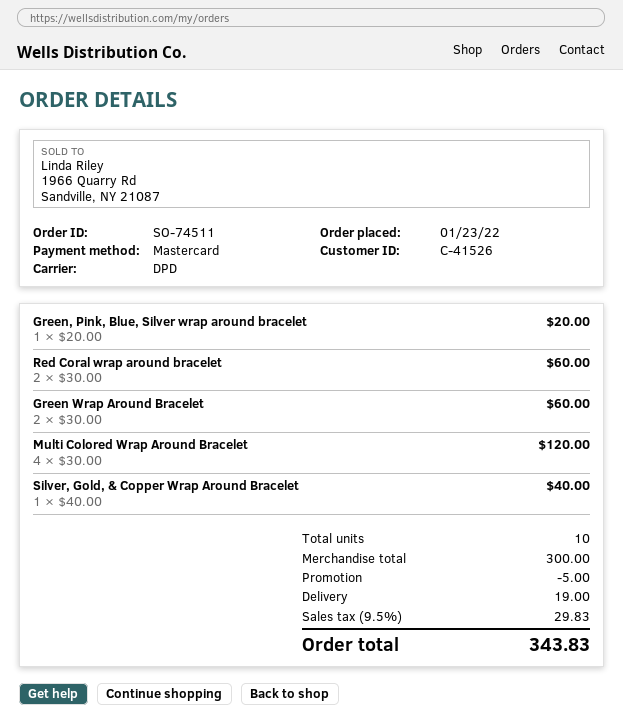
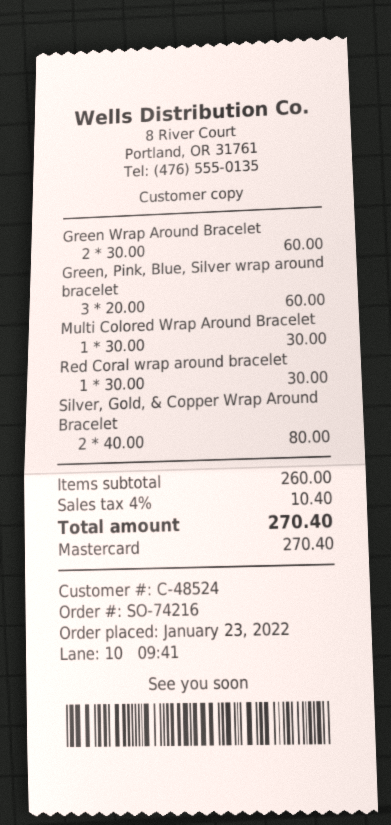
order number: SO-74511 -> SO-74216
customer number: C-41526 -> C-48524
Green, Pink, Blue, Silver wrap around bracelet: 1 x 20.00 = 20.00 -> 3 x 20.00 = 60.00
Red Coral wrap around bracelet: 2 x 30.00 = 60.00 -> 1 x 30.00 = 30.00
Multi Colored Wrap Around Bracelet: 4 x 30.00 = 120.00 -> 1 x 30.00 = 30.00
Silver, Gold, & Copper Wrap Around Bracelet: 1 x 40.00 = 40.00 -> 2 x 40.00 = 80.00
subtotal: 300.00 -> 260.00
discount: 5.00 -> none
shipping: 19.00 -> none
tax: 9.5% = 29.83 -> 4% = 10.40
total: 343.83 -> 270.40

